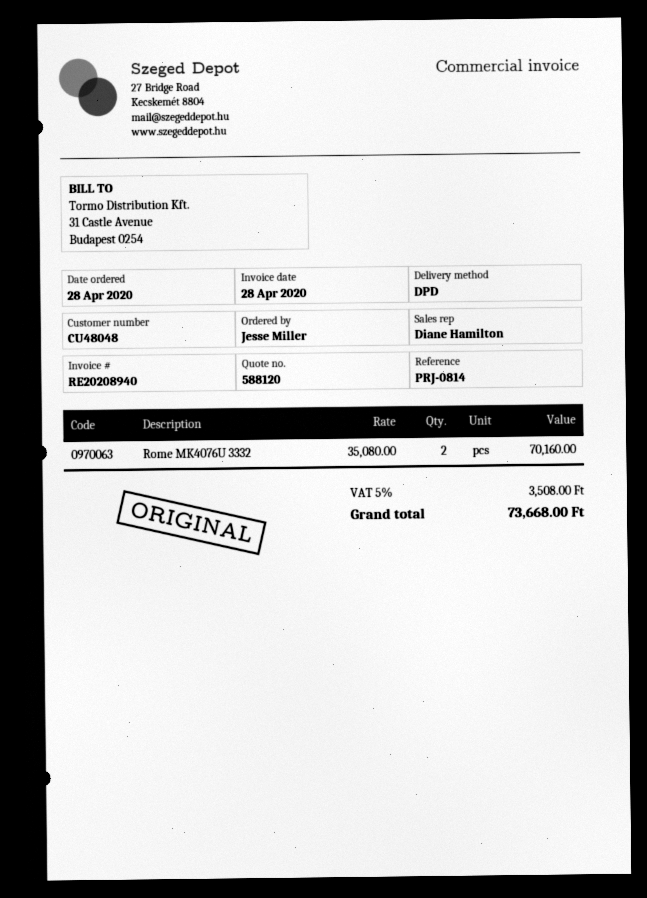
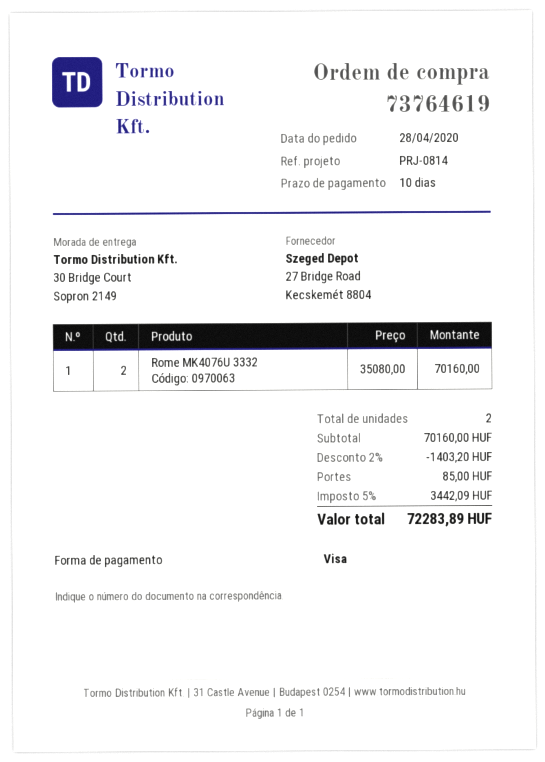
discount: none -> 2% = 1403.20
shipping: none -> 85.00
tax: 5% = 3508.00 -> 5% = 3442.09
total: 73668.00 -> 72283.89

